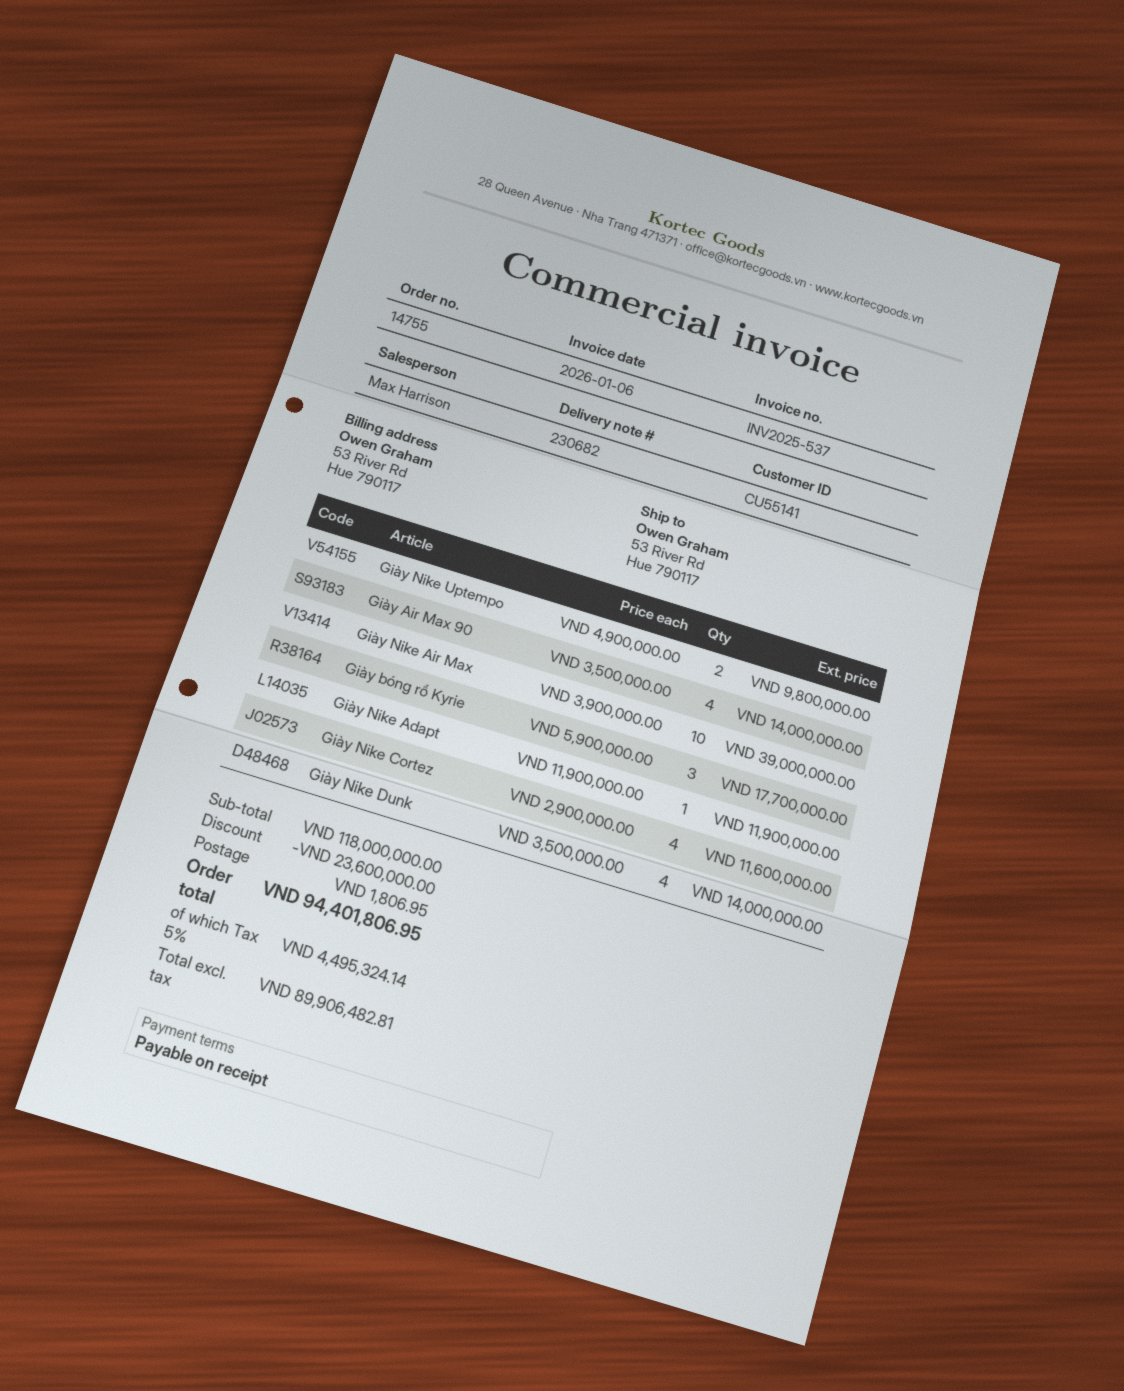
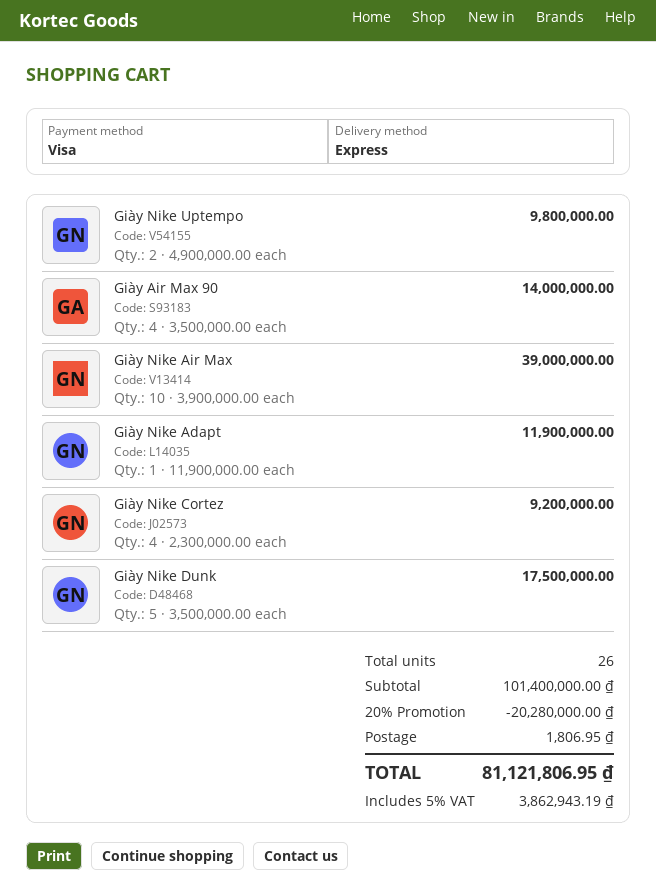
Giày bóng rổ Kyrie: 3 x 5900000.00 = 17700000.00 -> none
Giày Nike Cortez: 4 x 2900000.00 = 11600000.00 -> 4 x 2300000.00 = 9200000.00
Giày Nike Dunk: 4 x 3500000.00 = 14000000.00 -> 5 x 3500000.00 = 17500000.00
subtotal: 118000000.00 -> 101400000.00
discount: 23600000.00 -> 20280000.00
tax: 5% = 4495324.14 -> 5% = 3862943.19
total: 94401806.95 -> 81121806.95

